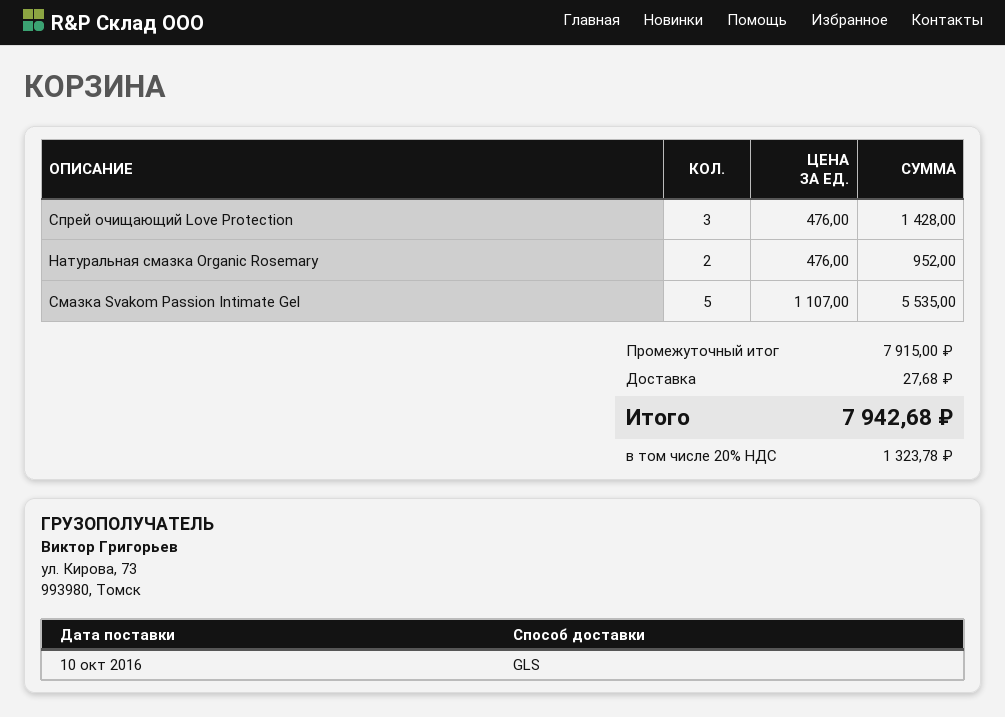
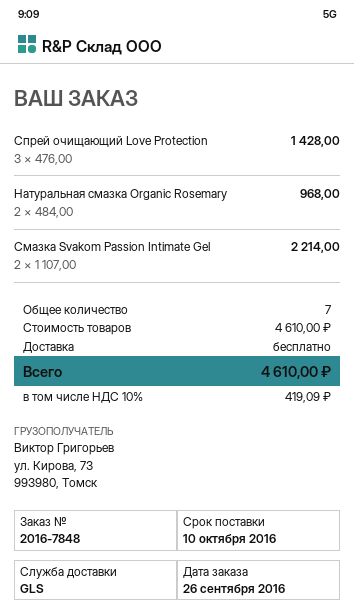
Натуральная смазка Organic Rosemary: 2 x 476.00 = 952.00 -> 2 x 484.00 = 968.00
Смазка Svakom Passion Intimate Gel: 5 x 1107.00 = 5535.00 -> 2 x 1107.00 = 2214.00
subtotal: 7915.00 -> 4610.00
shipping: 27.68 -> 0.00
tax: 20% = 1323.78 -> 10% = 419.09
total: 7942.68 -> 4610.00

